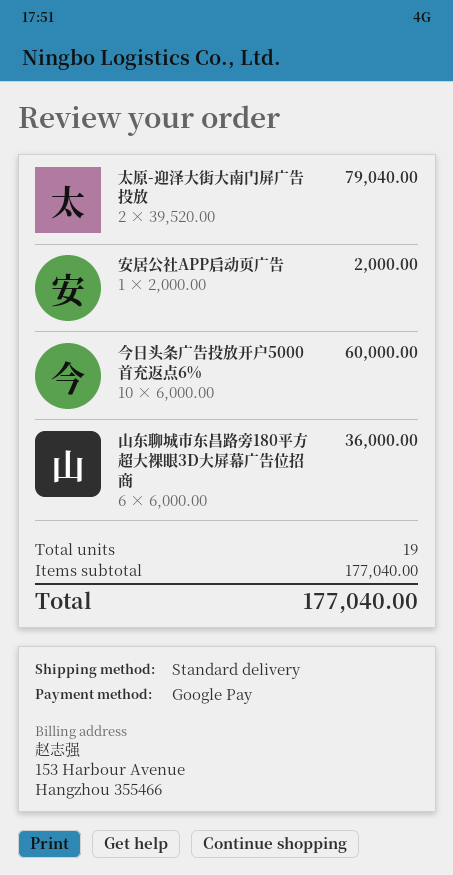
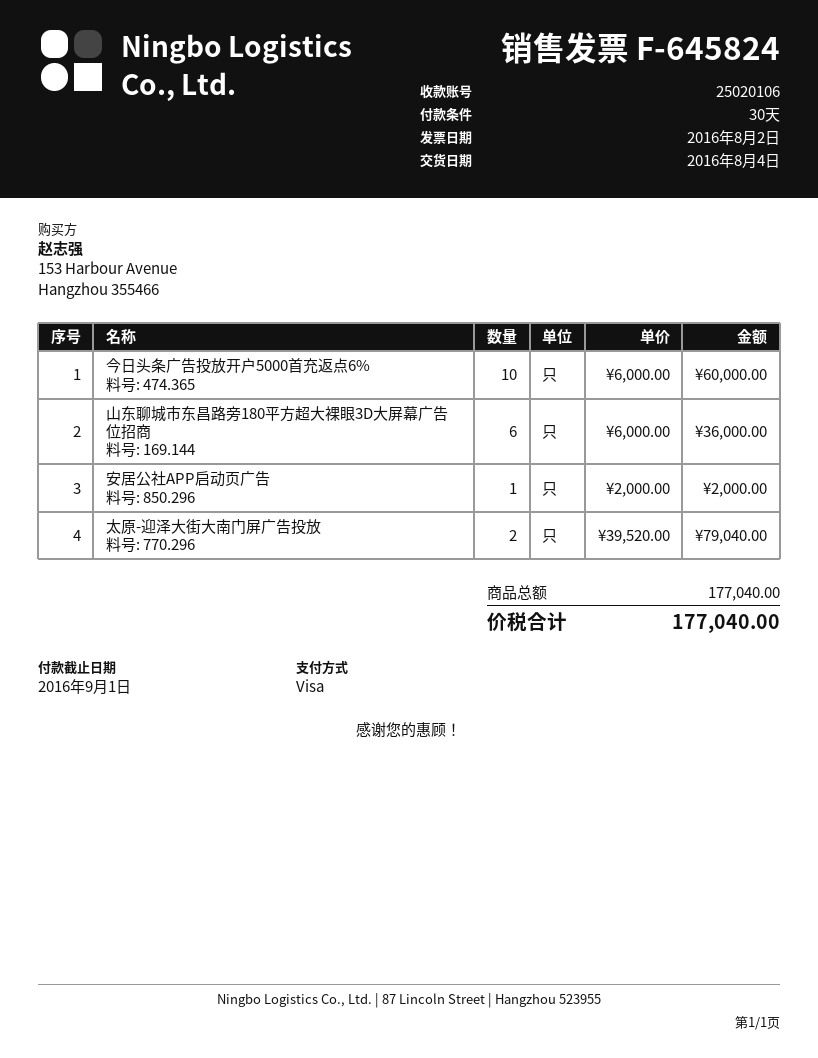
payment method: Google Pay -> Visa

